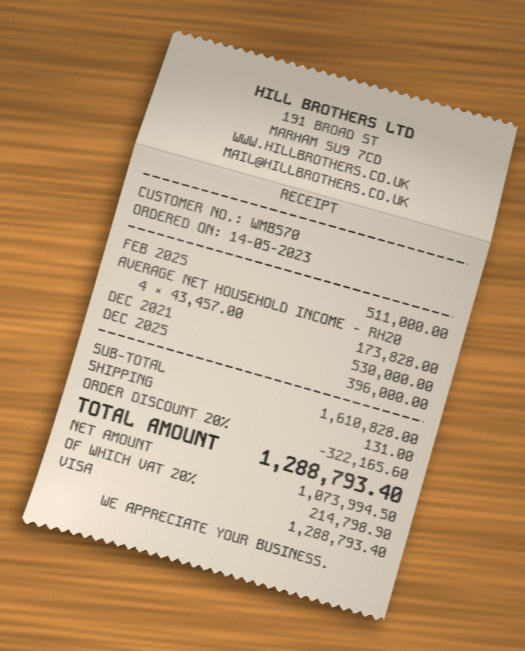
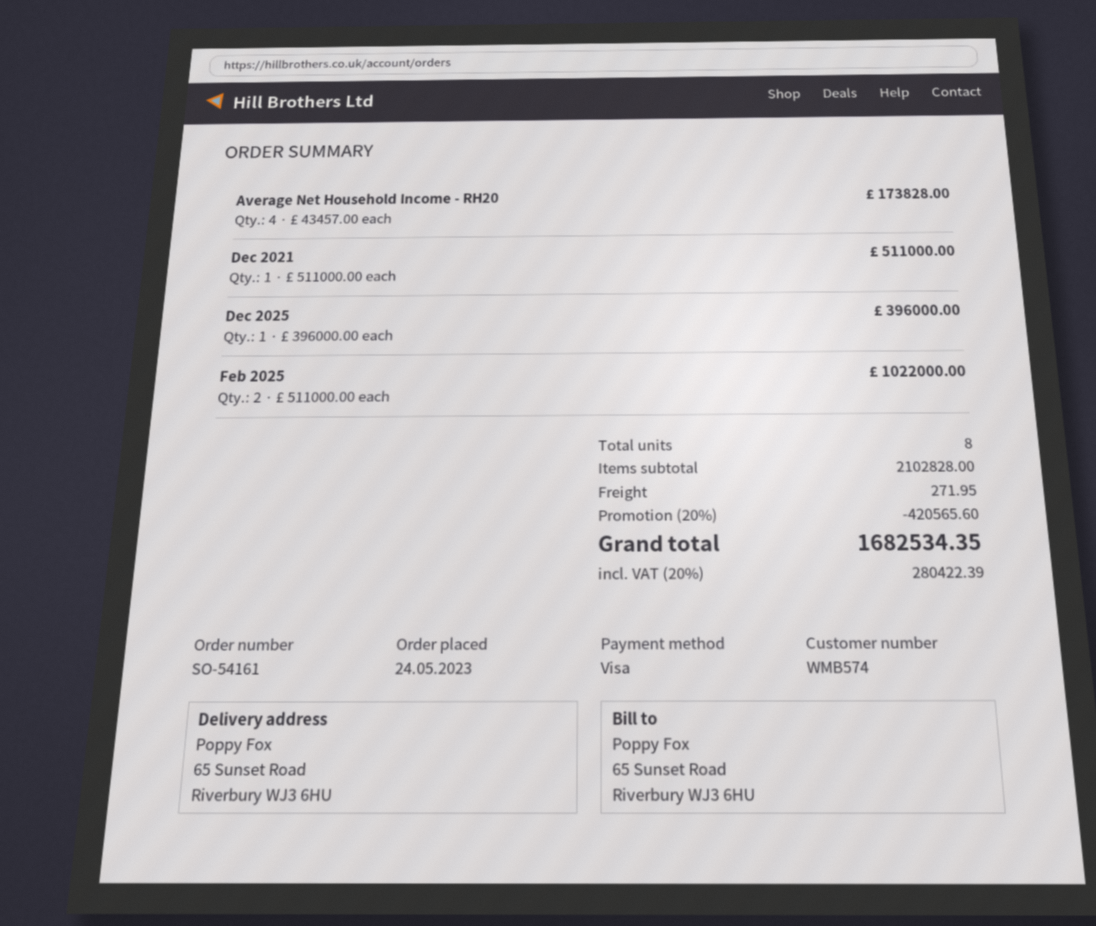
order date: 2023-05-14 -> 2023-05-24
customer number: WMB570 -> WMB574
FEB 2025: 1 x 511000.00 = 511000.00 -> 2 x 511000.00 = 1022000.00
DEC 2021: 1 x 530000.00 = 530000.00 -> 1 x 511000.00 = 511000.00
subtotal: 1610828.00 -> 2102828.00
discount: 20% = 322165.60 -> 20% = 420565.60
shipping: 131.00 -> 271.95
tax: 20% = 214798.90 -> 20% = 280422.39
total: 1288793.40 -> 1682534.35

